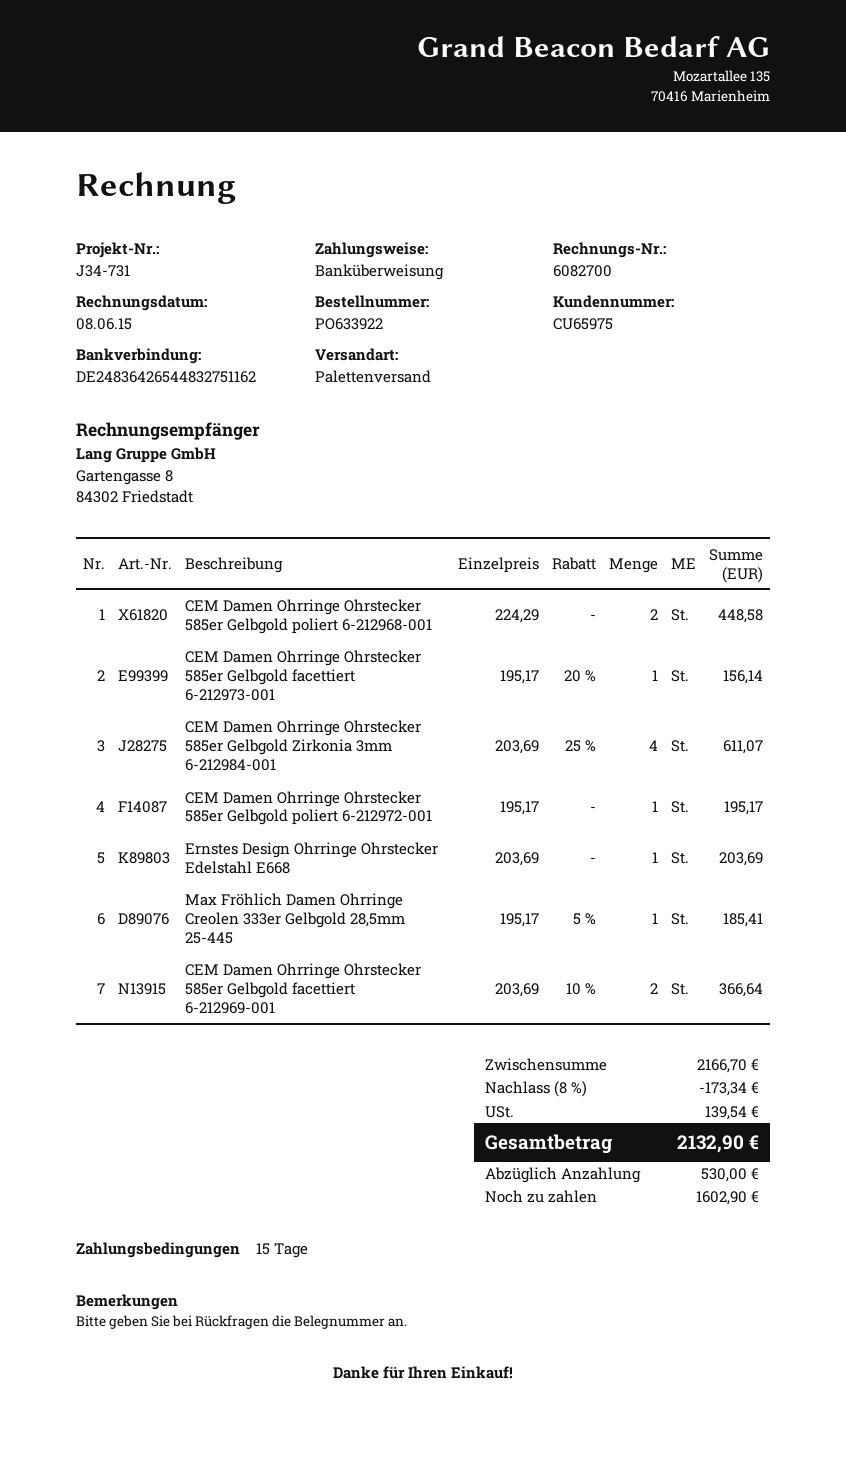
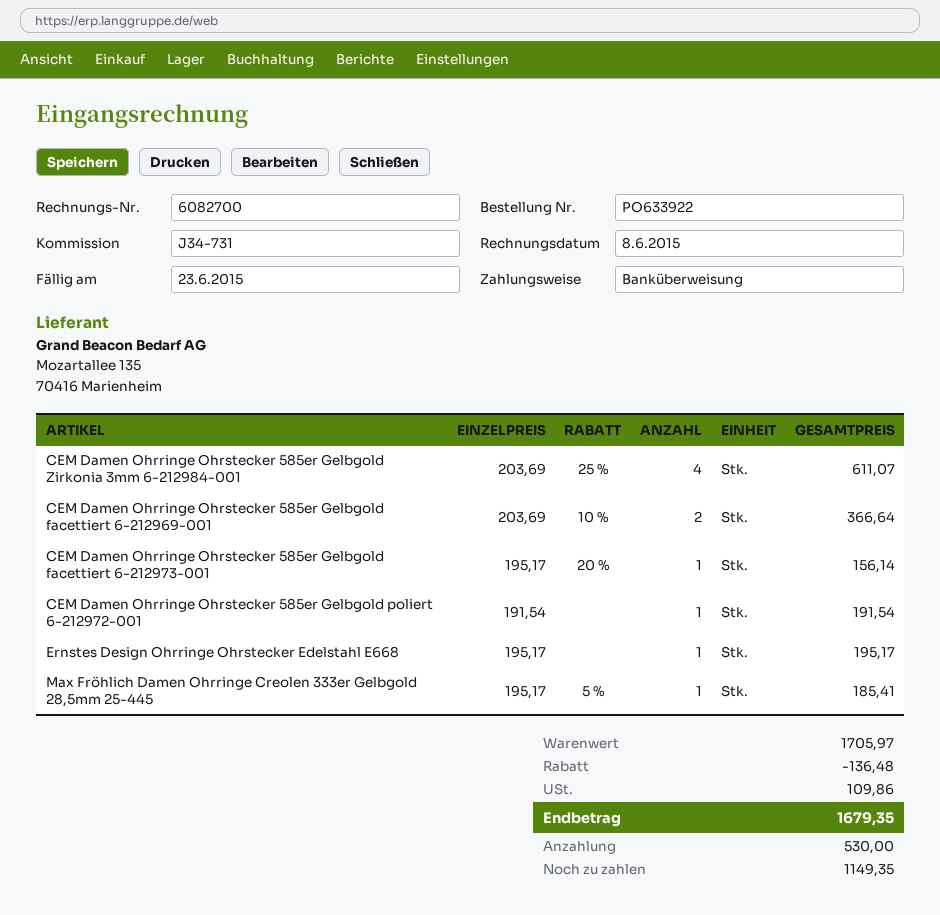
CEM Damen Ohrringe Ohrstecker 585er Gelbgold poliert 6-212968-001: 2 x 224.29 = 448.58 -> none
CEM Damen Ohrringe Ohrstecker 585er Gelbgold poliert 6-212972-001: 1 x 195.17 = 195.17 -> 1 x 191.54 = 191.54
Ernstes Design Ohrringe Ohrstecker Edelstahl E668: 1 x 203.69 = 203.69 -> 1 x 195.17 = 195.17
subtotal: 2166.70 -> 1705.97
discount: 173.34 -> 136.48
tax: 139.54 -> 109.86
total: 2132.90 -> 1679.35
balance: 1602.90 -> 1149.35

